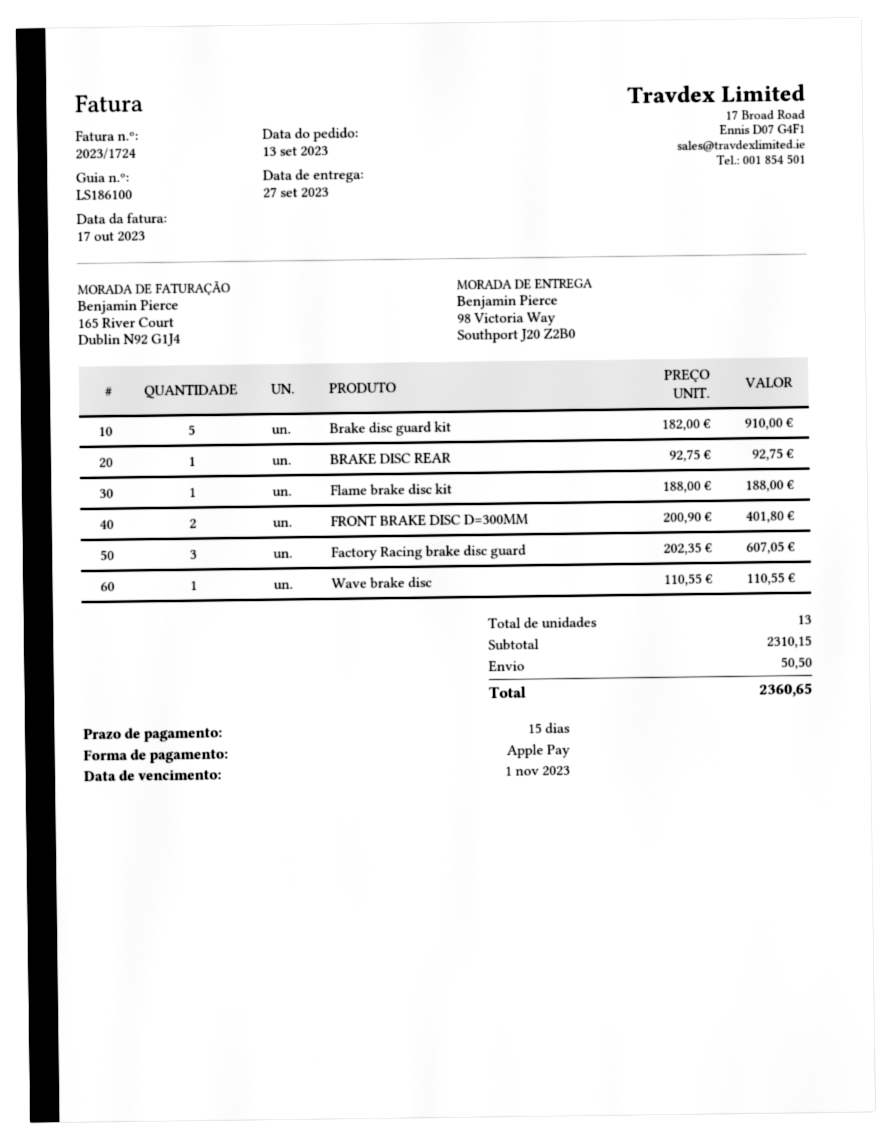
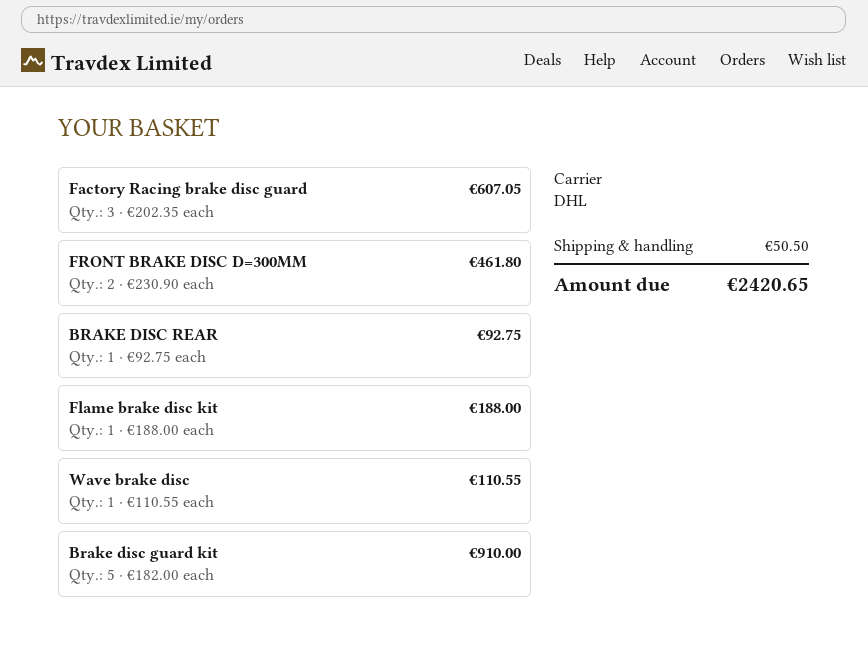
FRONT BRAKE DISC D=300MM: 2 x 200.90 = 401.80 -> 2 x 230.90 = 461.80
total: 2360.65 -> 2420.65

